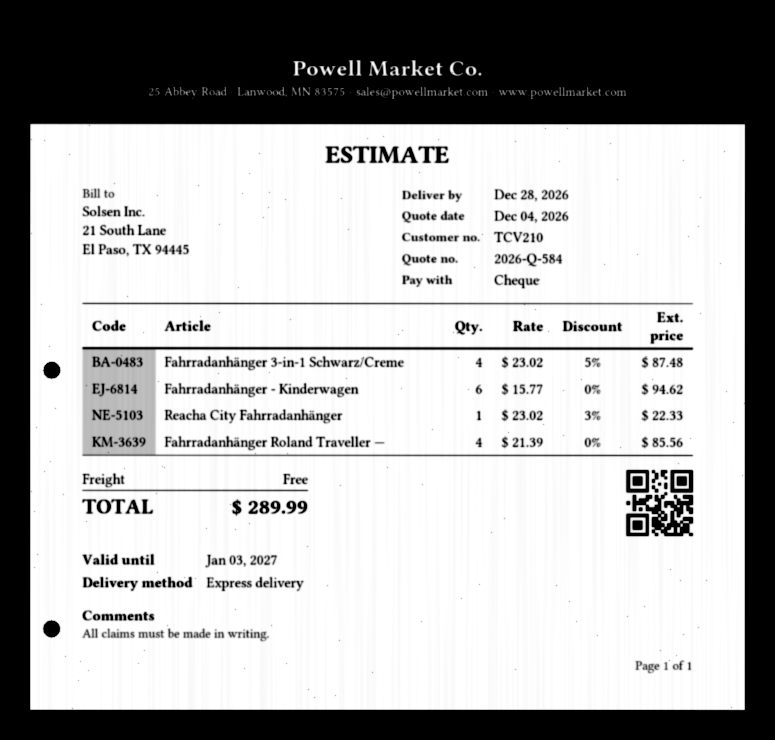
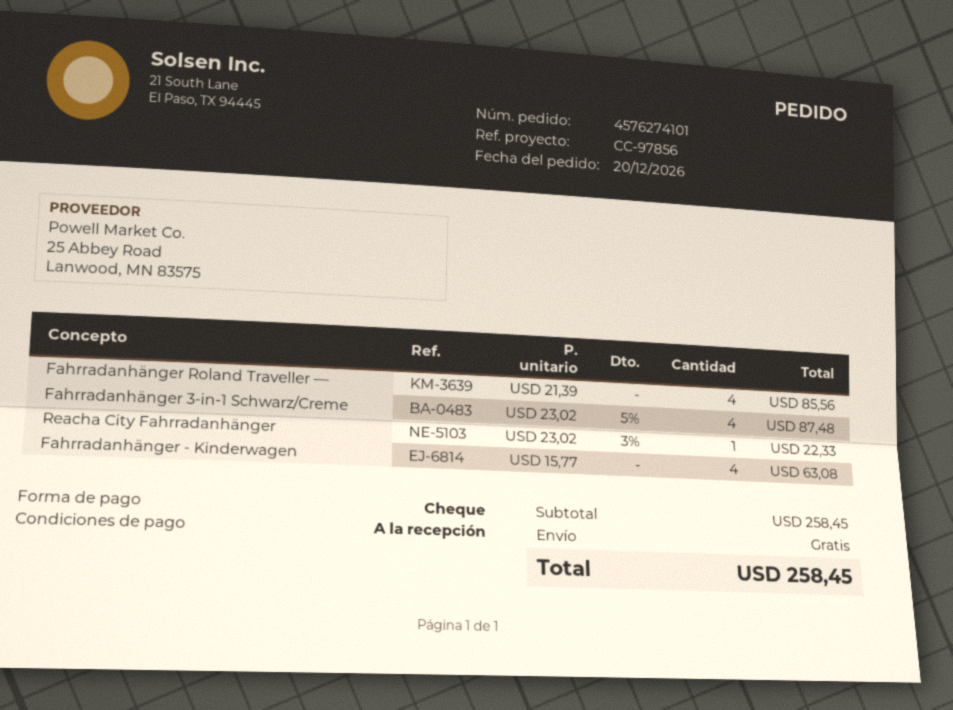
Fahrradanhänger - Kinderwagen: 6 x 15.77 = 94.62 -> 4 x 15.77 = 63.08
total: 289.99 -> 258.45

